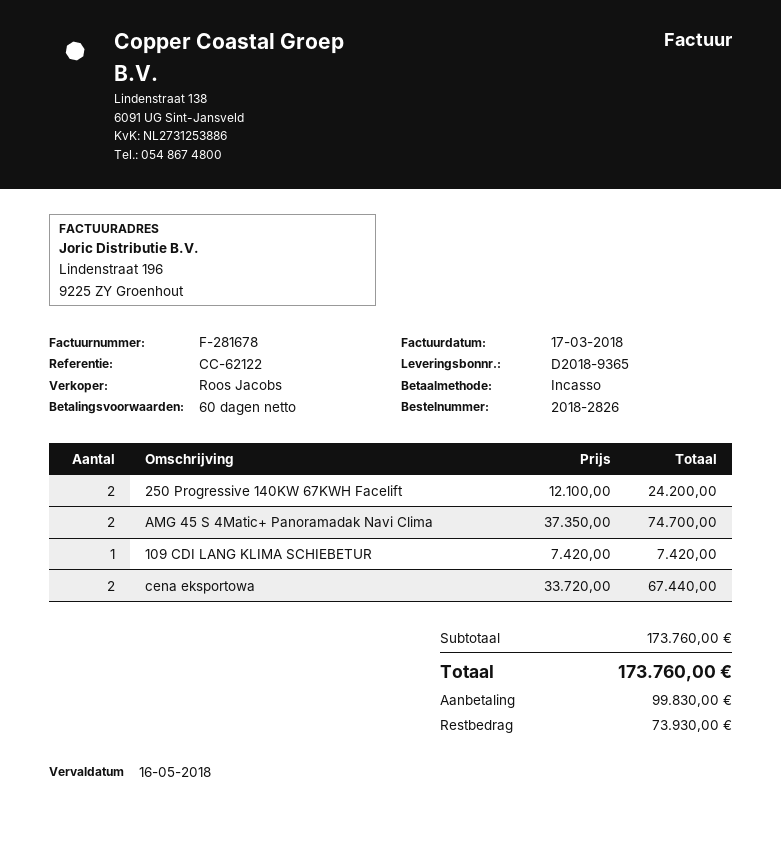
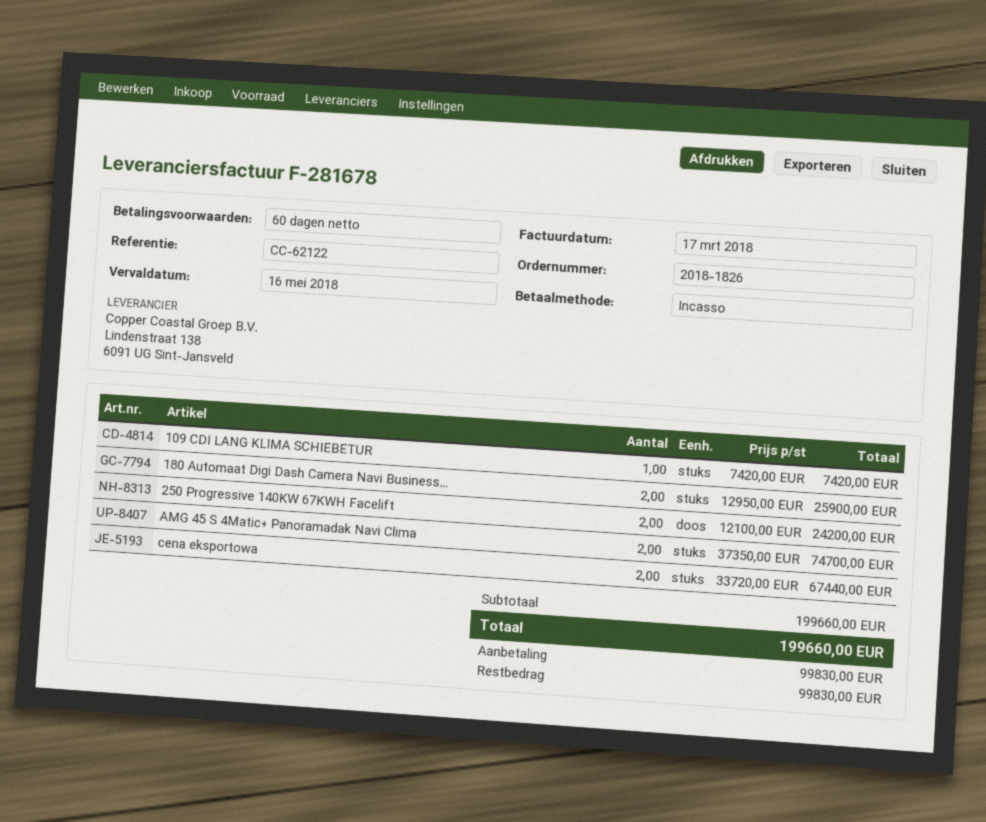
order number: 2018-2826 -> 2018-1826
180 Automaat Digi Dash Camera Navi Business...: none -> 2 x 12950.00 = 25900.00
subtotal: 173760.00 -> 199660.00
total: 173760.00 -> 199660.00
balance: 73930.00 -> 99830.00

